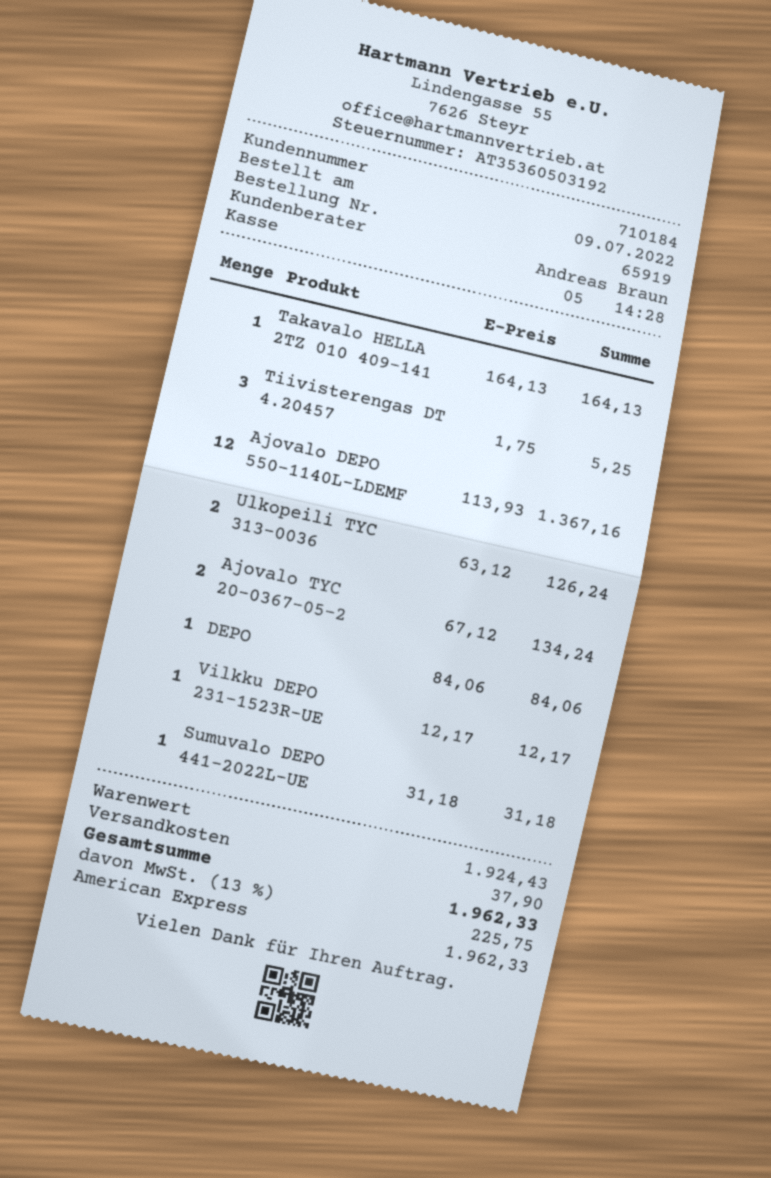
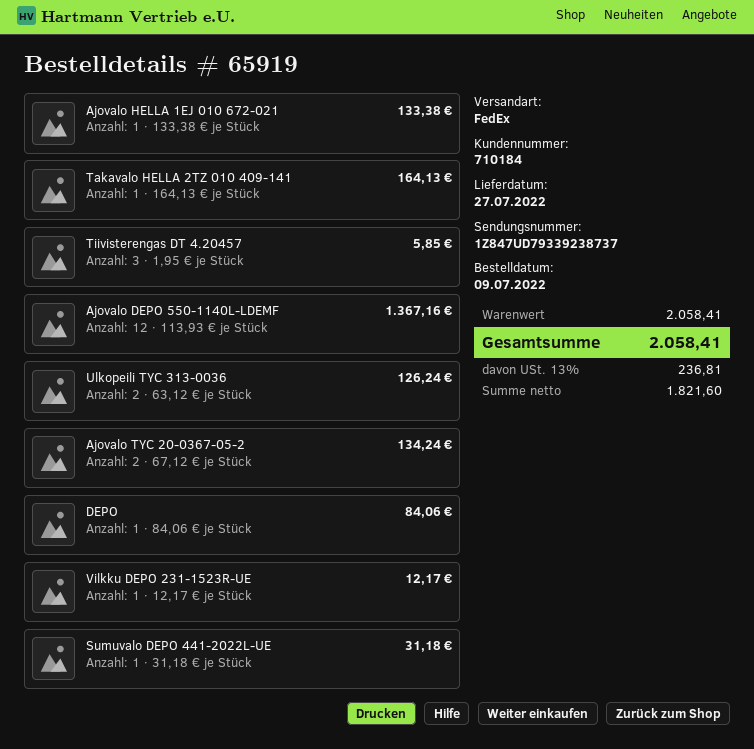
Tiivisterengas DT 4.20457: 3 x 1.75 = 5.25 -> 3 x 1.95 = 5.85
Ajovalo HELLA 1EJ 010 672-021: none -> 1 x 133.38 = 133.38
subtotal: 1924.43 -> 2058.41
shipping: 37.90 -> none
tax: 13% = 225.75 -> 13% = 236.81
total: 1962.33 -> 2058.41

